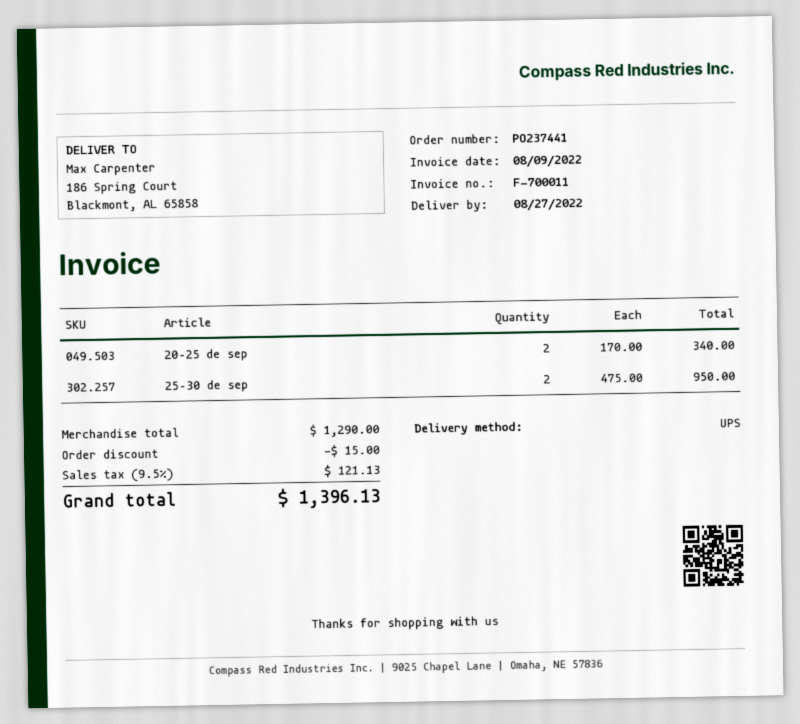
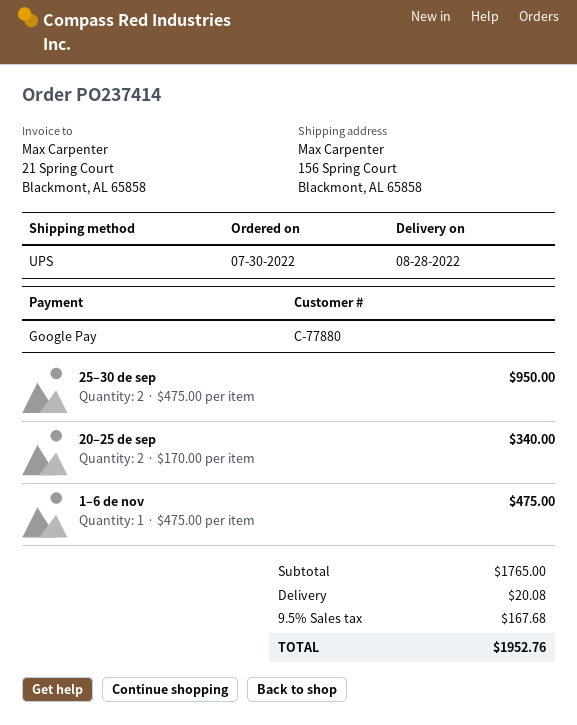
order number: PO237441 -> PO237414
delivery date: 2022-08-27 -> 2022-08-28
ship to: 186 Spring Court, Blackmont, AL 65858 -> 156 Spring Court, Blackmont, AL 65858
1–6 de nov: none -> 1 x 475.00 = 475.00
subtotal: 1290.00 -> 1765.00
discount: 15.00 -> none
shipping: none -> 20.08
tax: 9.5% = 121.13 -> 9.5% = 167.68
total: 1396.13 -> 1952.76

